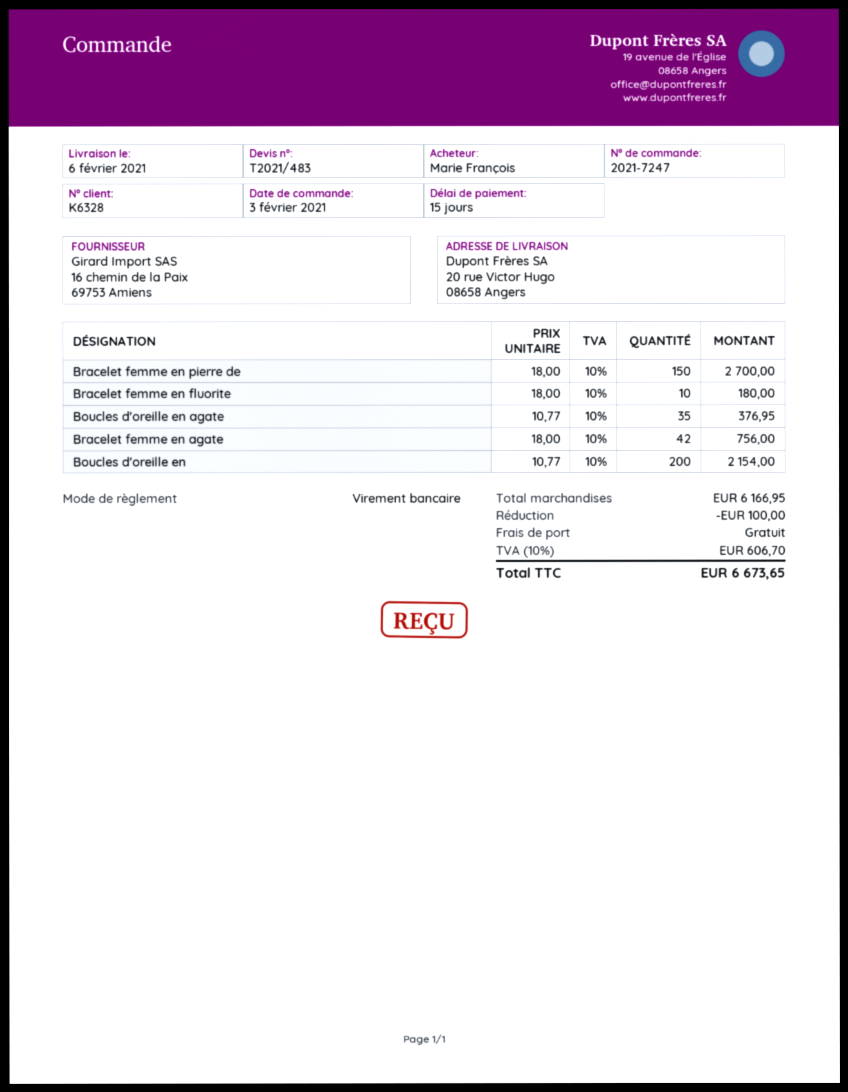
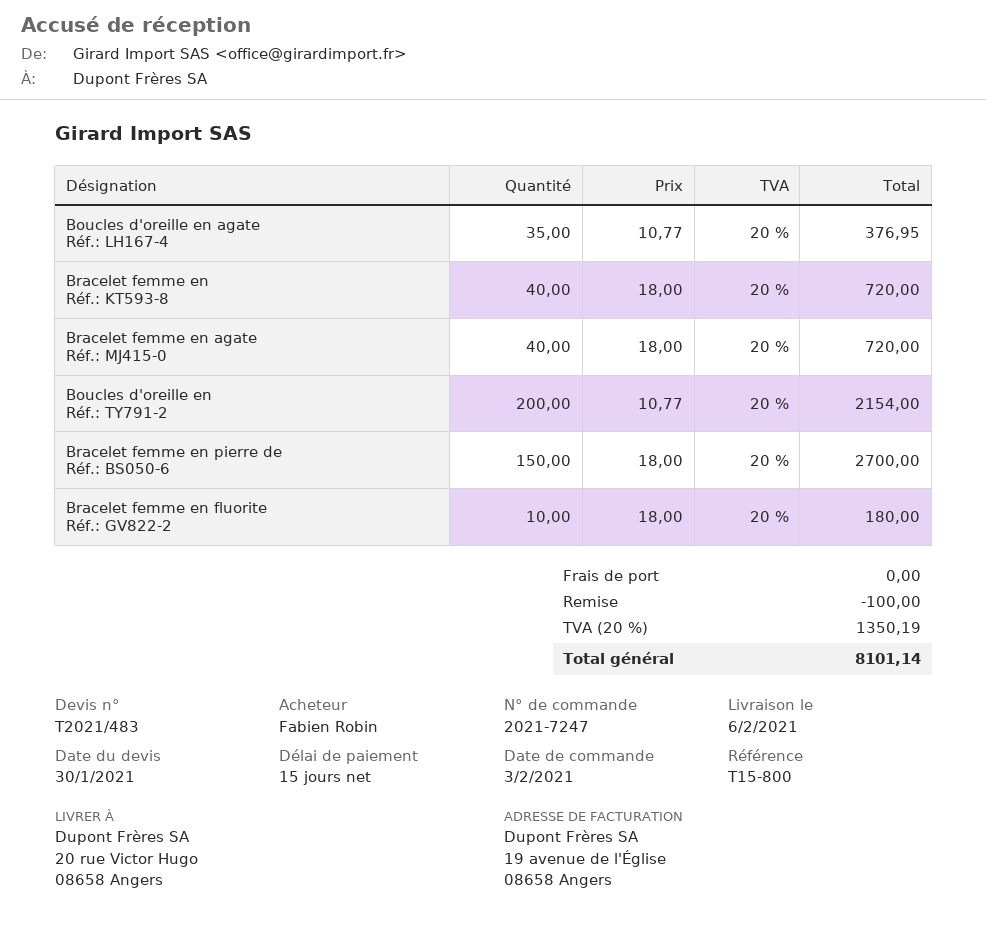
ordered by: Marie François -> Fabien Robin
Bracelet femme en agate: 42 x 18.00 = 756.00 -> 40 x 18.00 = 720.00
Bracelet femme en: none -> 40 x 18.00 = 720.00
tax: 10% = 606.70 -> 20% = 1350.19
total: 6673.65 -> 8101.14

